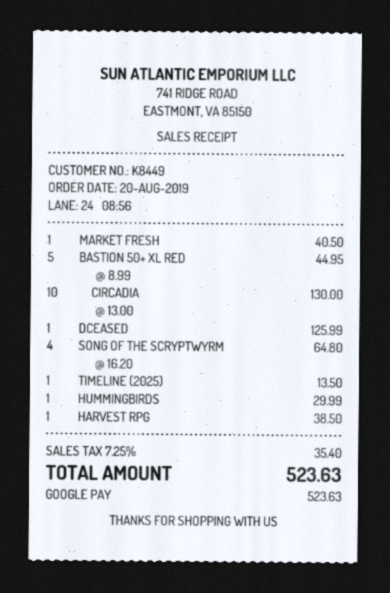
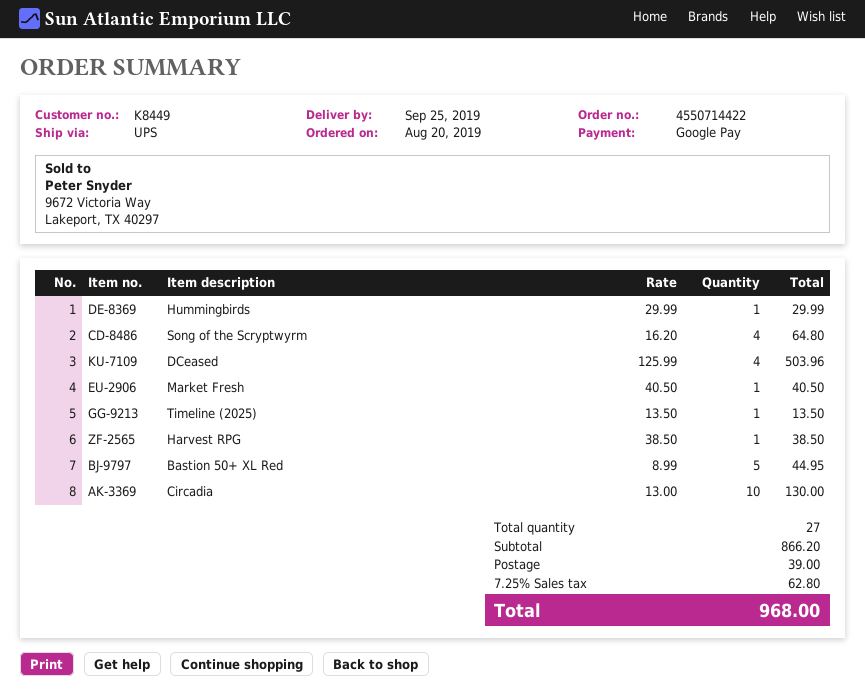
DCEASED: 1 x 125.99 = 125.99 -> 4 x 125.99 = 503.96
shipping: none -> 39.00
tax: 7.25% = 35.40 -> 7.25% = 62.80
total: 523.63 -> 968.00

